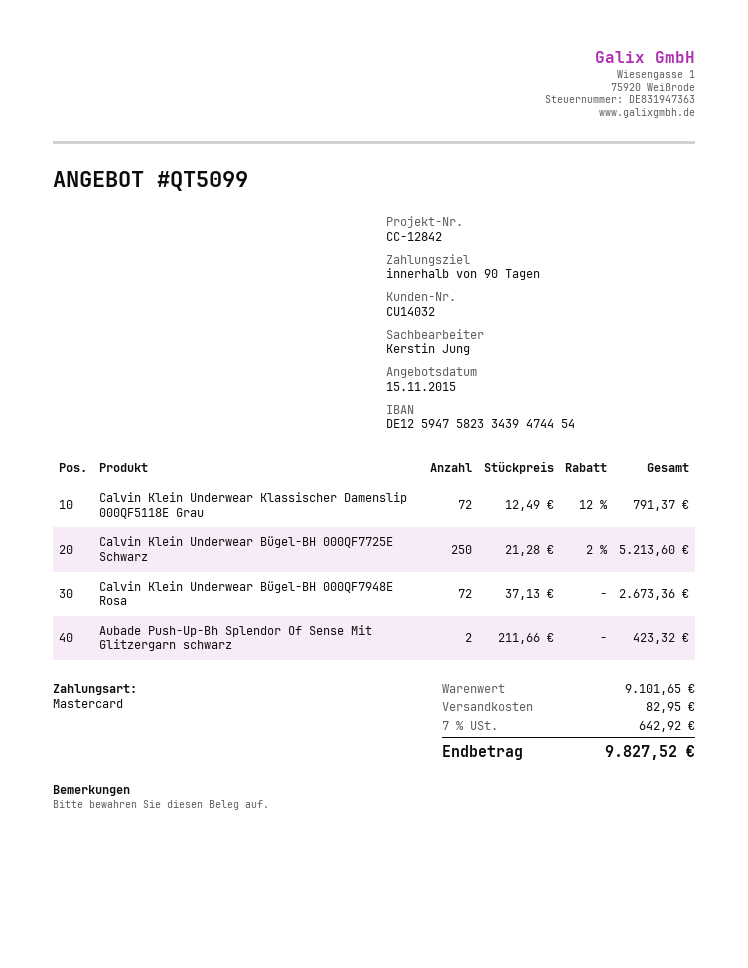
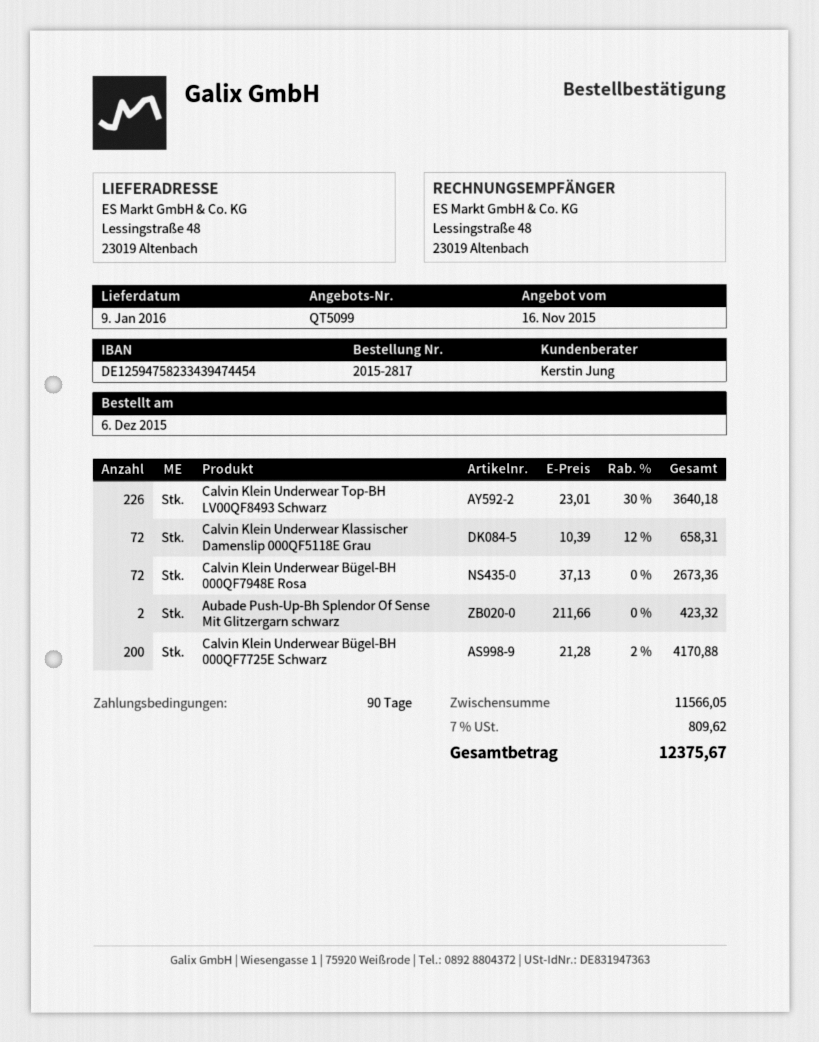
quote date: 2015-11-15 -> 2015-11-16
Calvin Klein Underwear Klassischer Damenslip 000QF5118E Grau: 72 x 12.49 - 12% = 791.37 -> 72 x 10.39 - 12% = 658.31
Calvin Klein Underwear Bügel-BH 000QF7725E Schwarz: 250 x 21.28 - 2% = 5213.60 -> 200 x 21.28 - 2% = 4170.88
Calvin Klein Underwear Top-BH LV00QF8493 Schwarz: none -> 226 x 23.01 - 30% = 3640.18
subtotal: 9101.65 -> 11566.05
shipping: 82.95 -> none
tax: 7% = 642.92 -> 7% = 809.62
total: 9827.52 -> 12375.67

